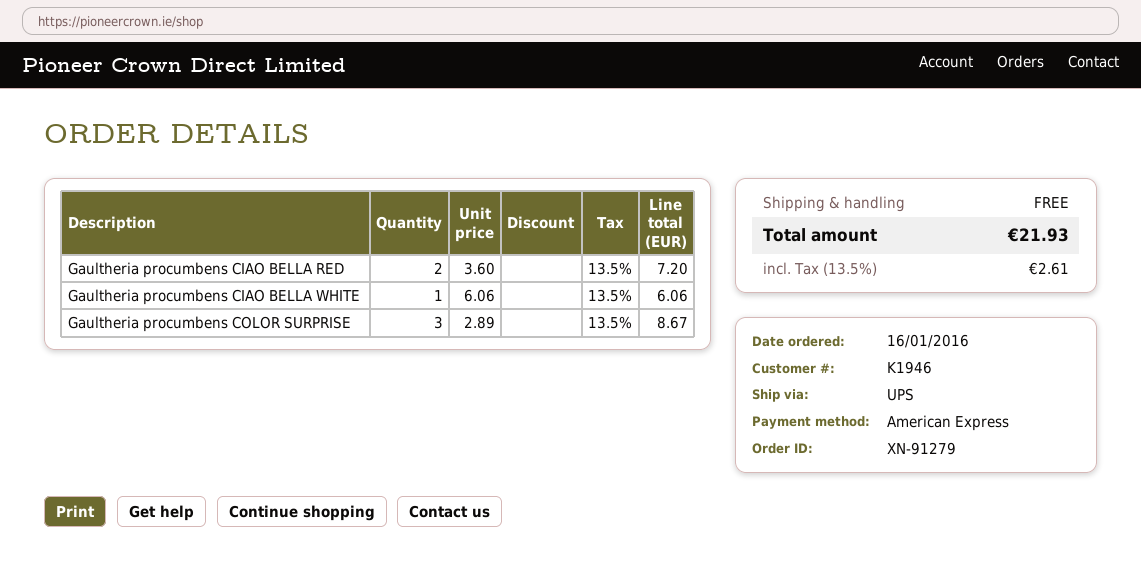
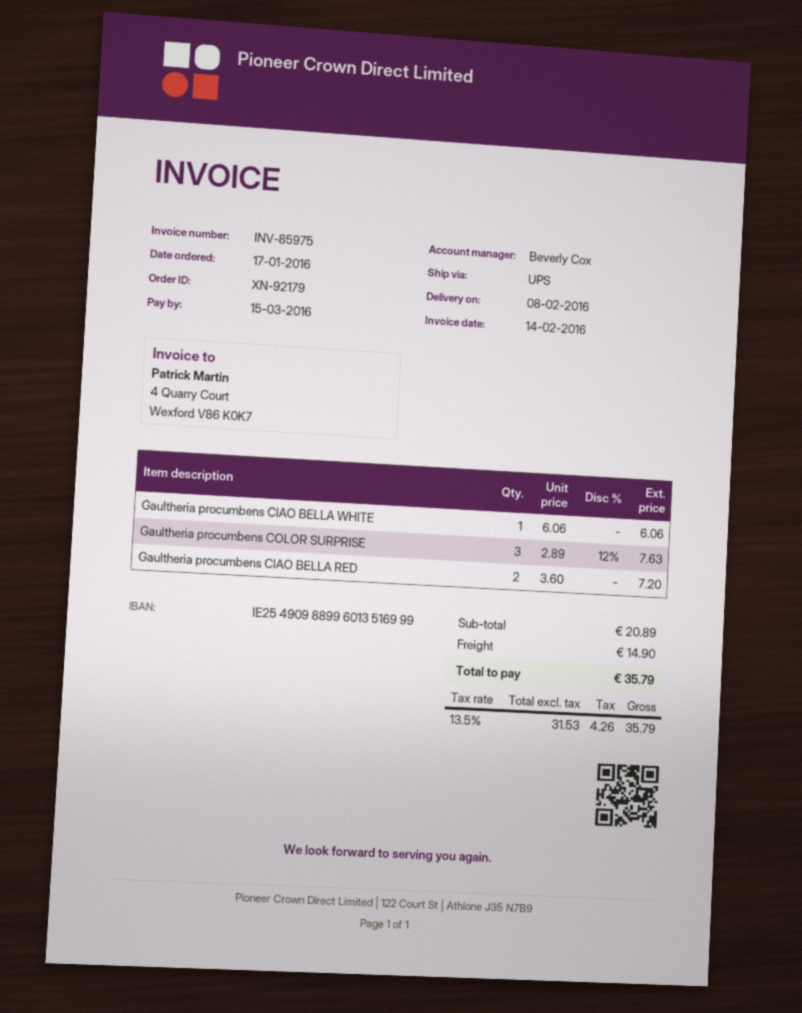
order number: XN-91279 -> XN-92179
order date: 2016-01-16 -> 2016-01-17
Gaultheria procumbens COLOR SURPRISE: 3 x 2.89 = 8.67 -> 3 x 2.89 - 12% = 7.63
shipping: 0.00 -> 14.90
tax: 13.5% = 2.61 -> 13.5% = 4.26
total: 21.93 -> 35.79

